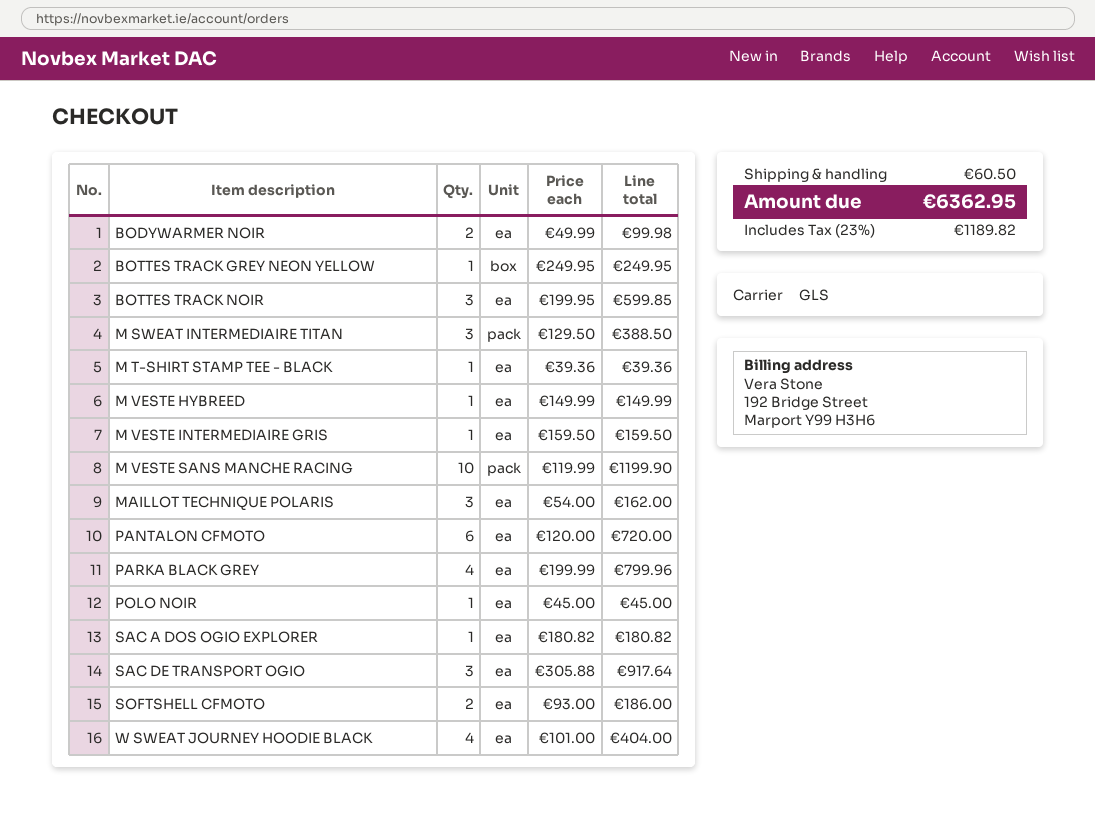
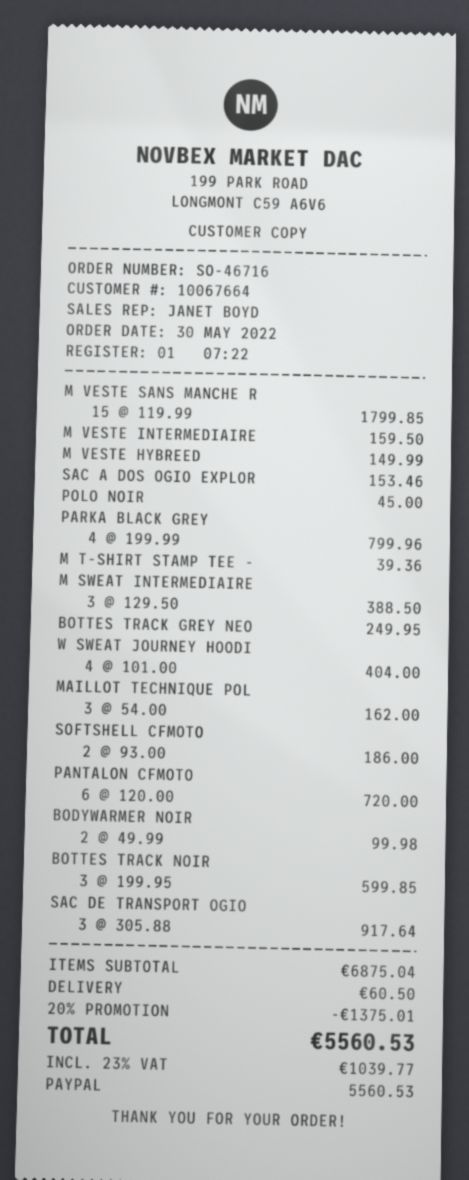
M VESTE SANS MANCHE RACING: 10 x 119.99 = 1199.90 -> 15 x 119.99 = 1799.85
SAC A DOS OGIO EXPLORER: 1 x 180.82 = 180.82 -> 1 x 153.46 = 153.46
discount: none -> 20% = 1375.01
tax: 23% = 1189.82 -> 23% = 1039.77
total: 6362.95 -> 5560.53

